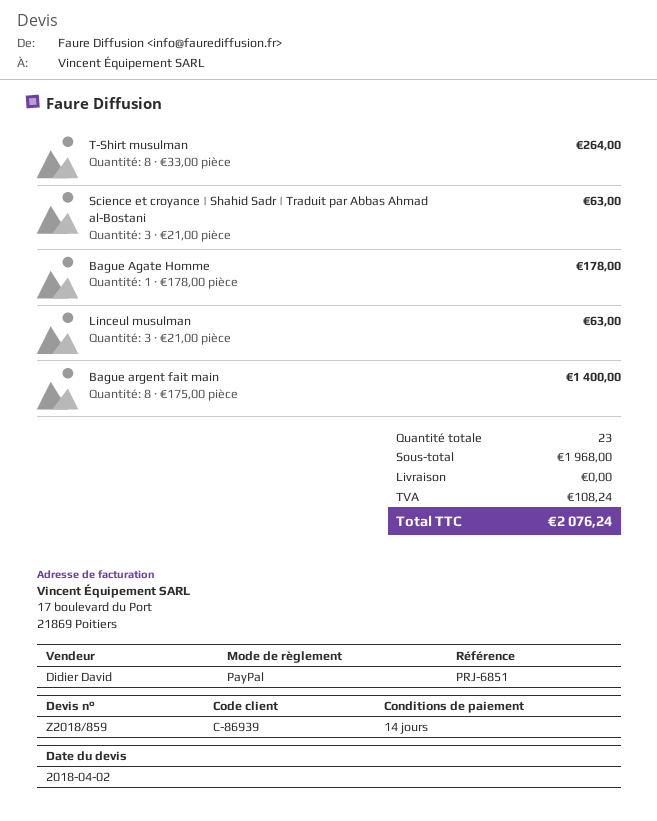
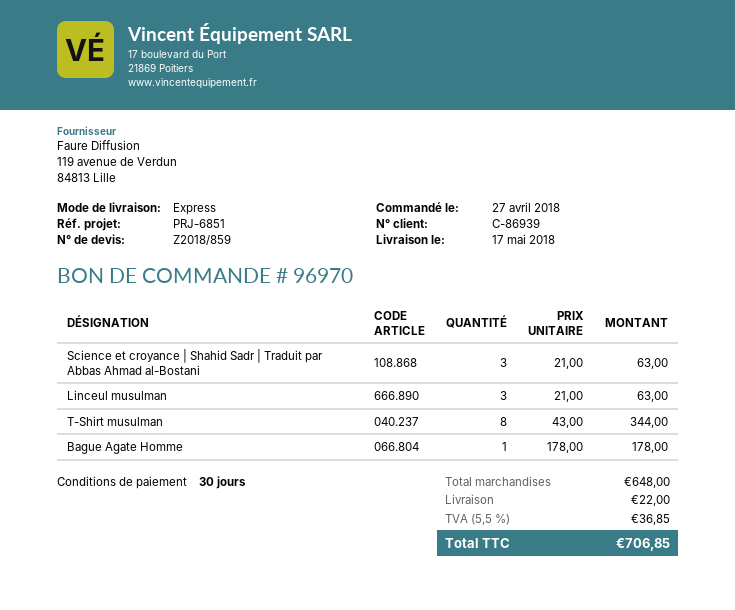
payment terms: 14 days -> 30 days
T-Shirt musulman: 8 x 33.00 = 264.00 -> 8 x 43.00 = 344.00
Bague argent fait main: 8 x 175.00 = 1400.00 -> none
subtotal: 1968.00 -> 648.00
shipping: 0.00 -> 22.00
tax: 108.24 -> 36.85
total: 2076.24 -> 706.85

